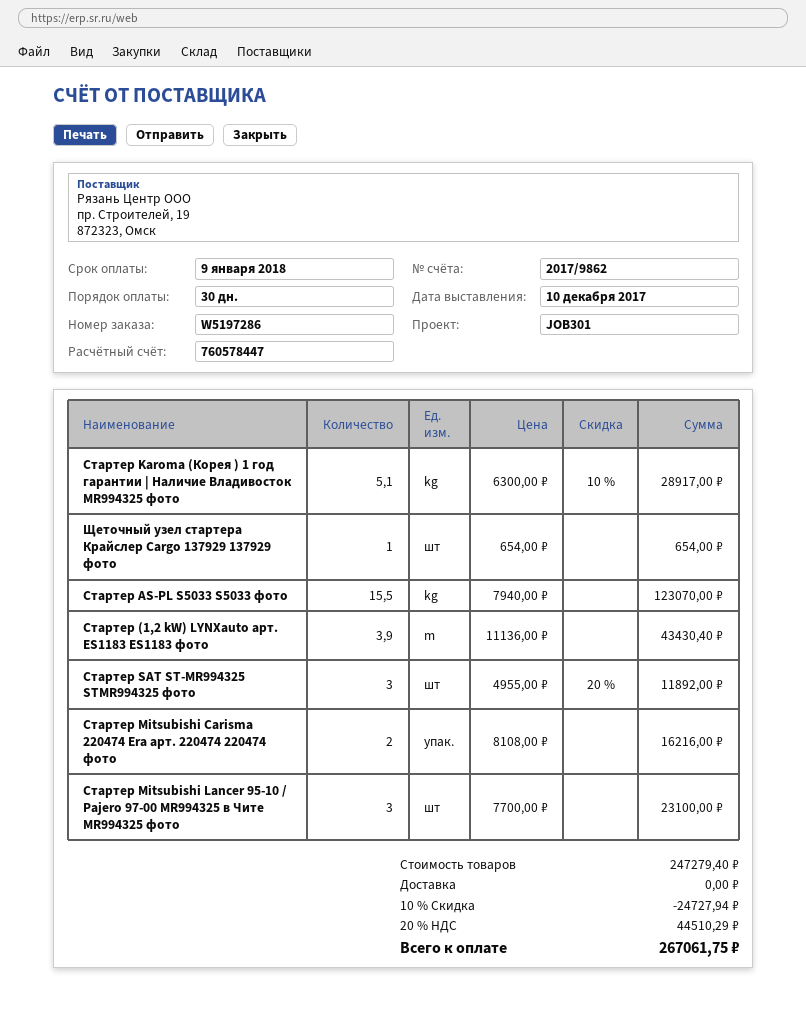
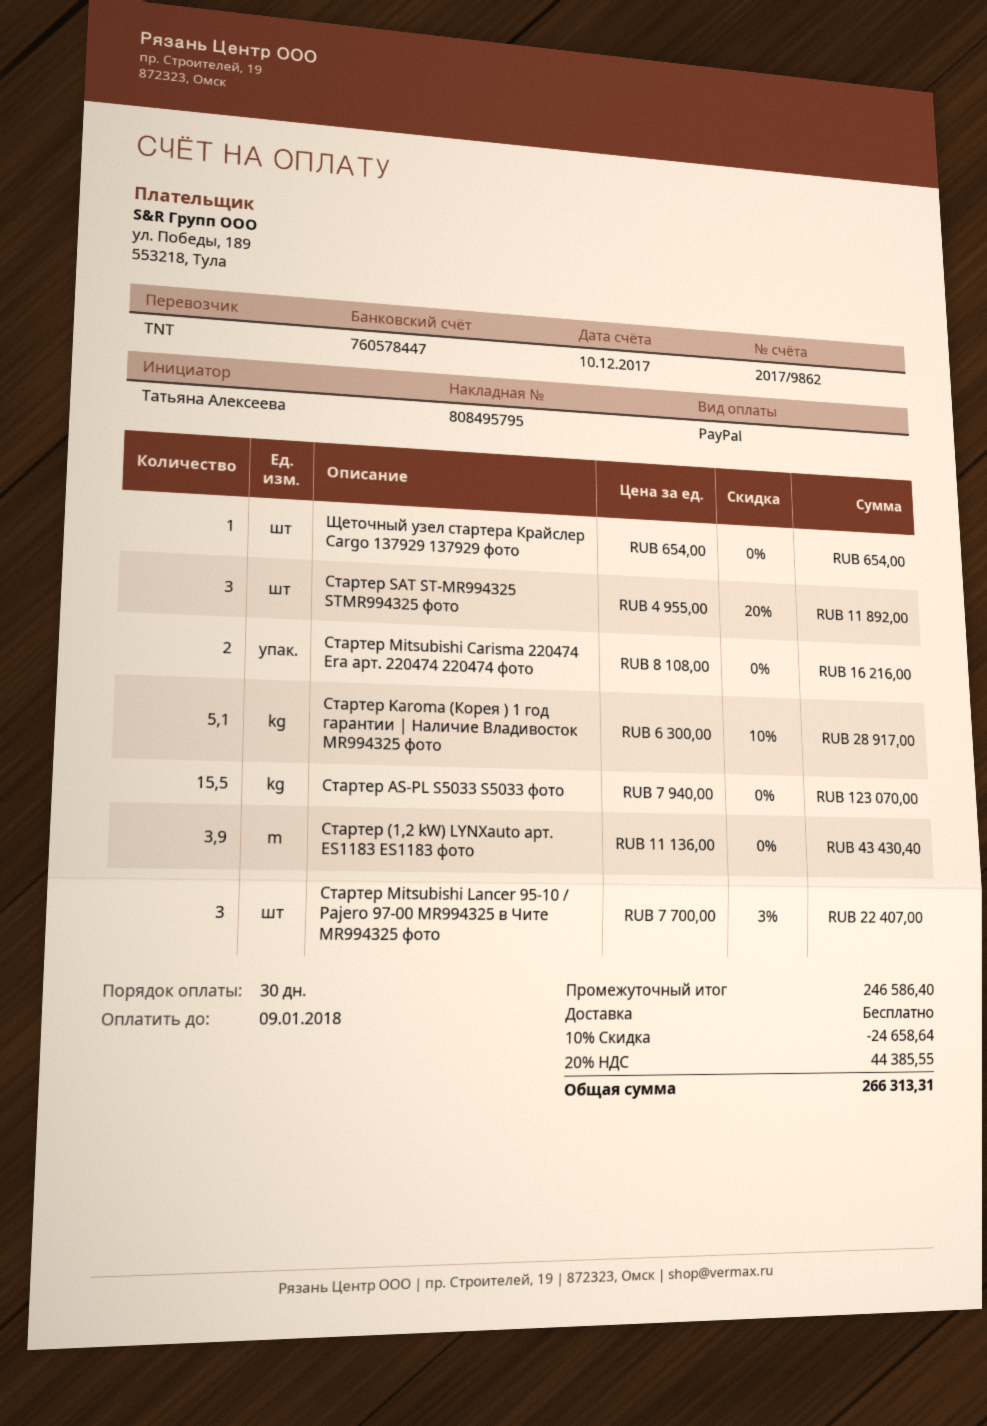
Стартер Mitsubishi Lancer 95-10 / Pajero 97-00 MR994325 в Чите MR994325 фото: 3 x 7700.00 = 23100.00 -> 3 x 7700.00 - 3% = 22407.00
subtotal: 247279.40 -> 246586.40
discount: 10% = 24727.94 -> 10% = 24658.64
tax: 20% = 44510.29 -> 20% = 44385.55
total: 267061.75 -> 266313.31

